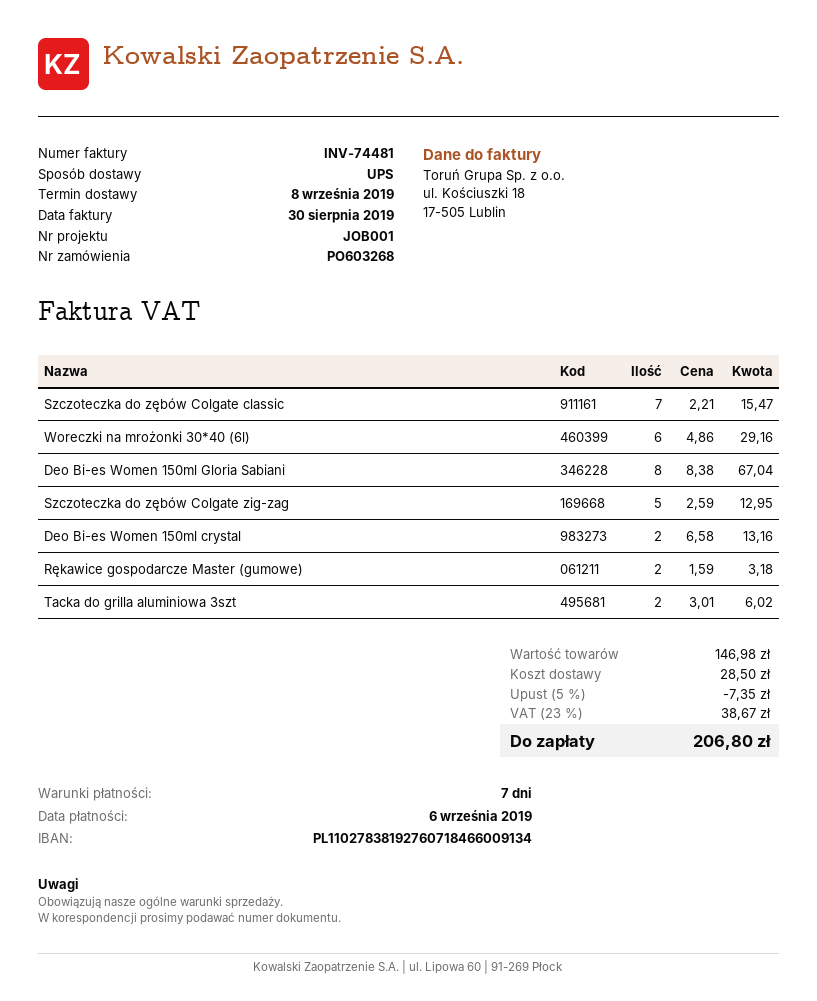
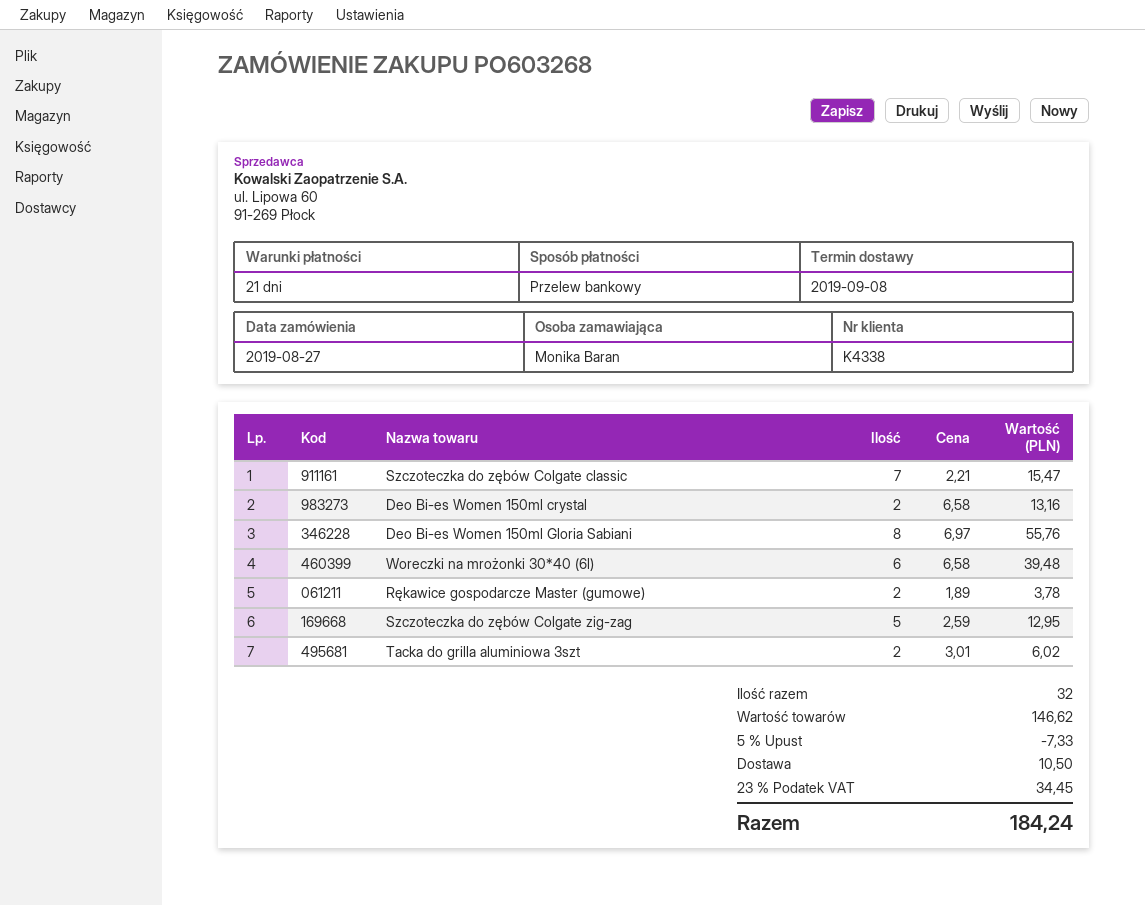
payment terms: 7 days -> 21 days
Woreczki na mrożonki 30*40 (6l): 6 x 4.86 = 29.16 -> 6 x 6.58 = 39.48
Deo Bi-es Women 150ml Gloria Sabiani: 8 x 8.38 = 67.04 -> 8 x 6.97 = 55.76
Rękawice gospodarcze Master (gumowe): 2 x 1.59 = 3.18 -> 2 x 1.89 = 3.78
subtotal: 146.98 -> 146.62
discount: 5% = 7.35 -> 5% = 7.33
shipping: 28.50 -> 10.50
tax: 23% = 38.67 -> 23% = 34.45
total: 206.80 -> 184.24

